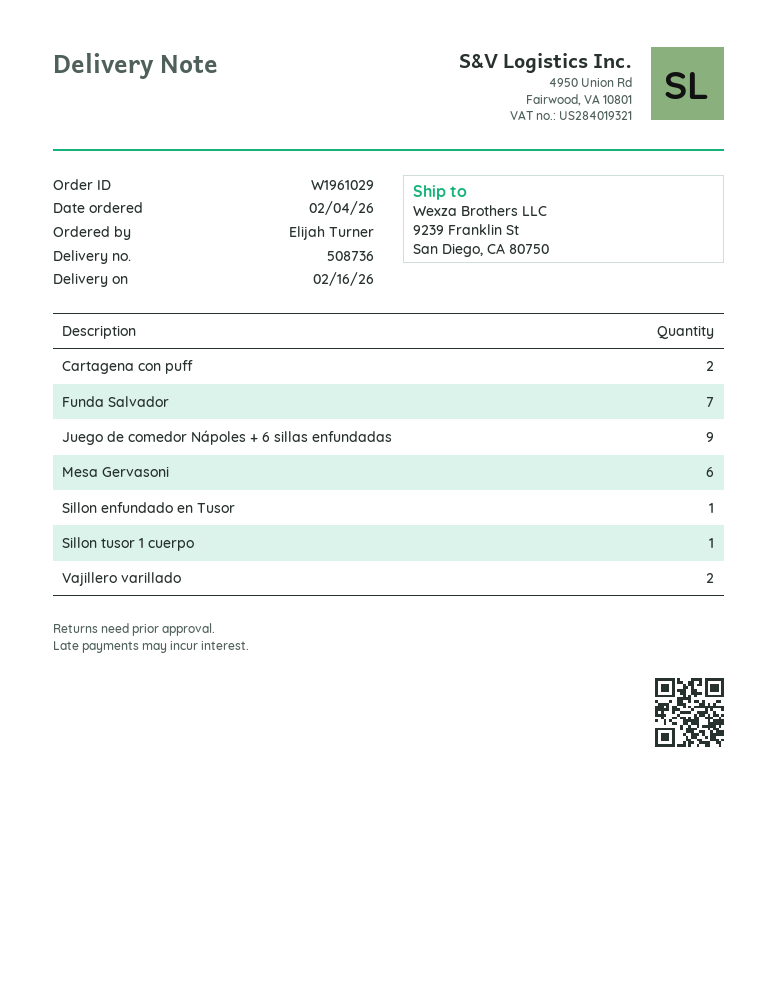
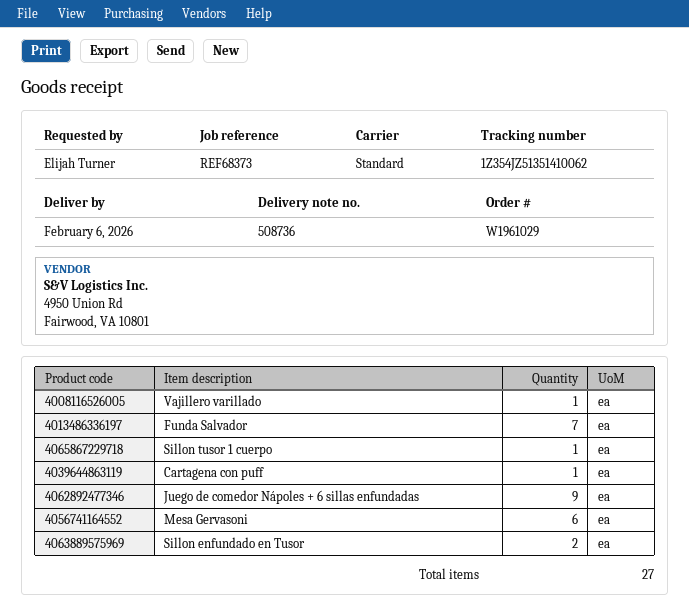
delivery date: 2026-02-16 -> 2026-02-06
Cartagena con puff: 2 -> 1
Sillon enfundado en Tusor: 1 -> 2
Vajillero varillado: 2 -> 1

